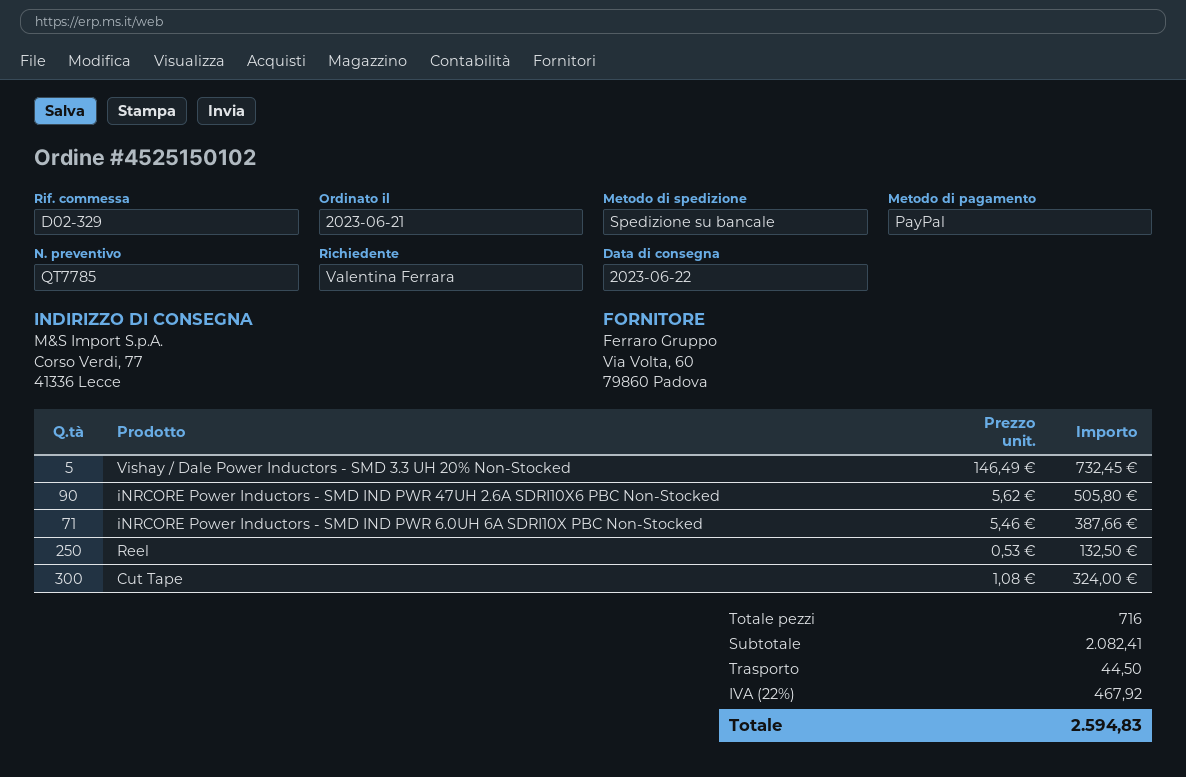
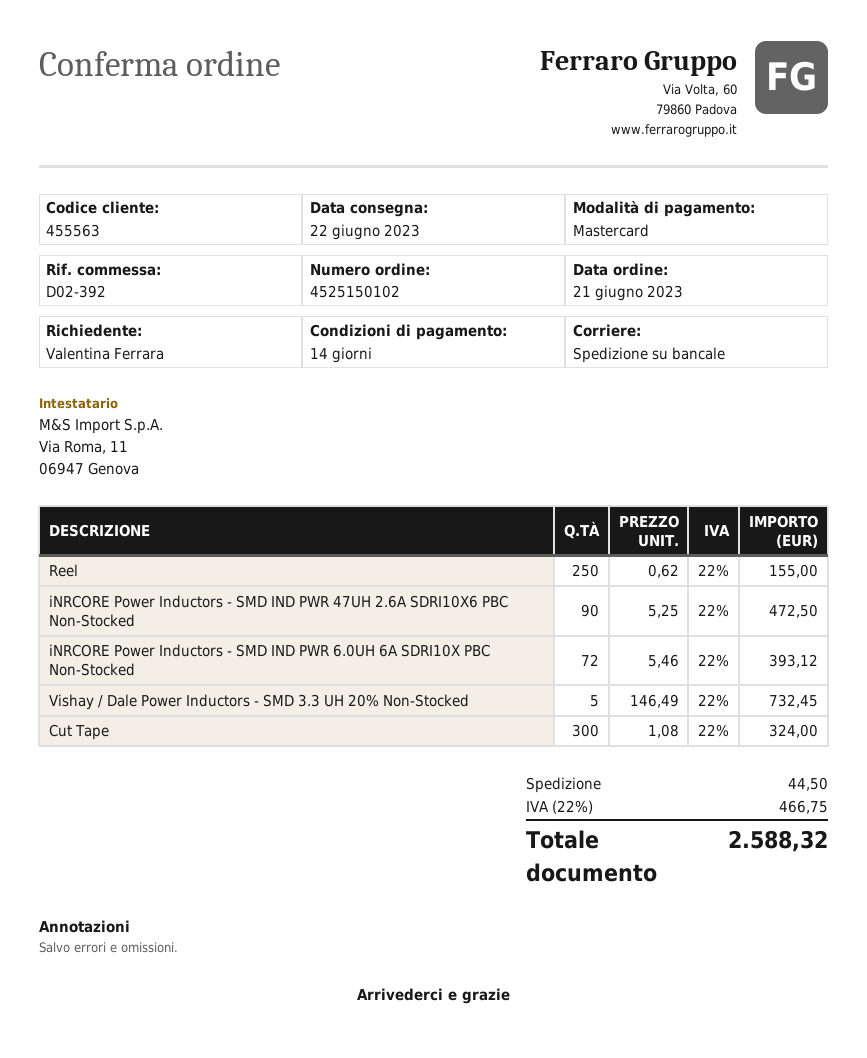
reference: D02-329 -> D02-392
payment method: PayPal -> Mastercard
iNRCORE Power Inductors - SMD IND PWR 47UH 2.6A SDRI10X6 PBC Non-Stocked: 90 x 5.62 = 505.80 -> 90 x 5.25 = 472.50
iNRCORE Power Inductors - SMD IND PWR 6.0UH 6A SDRI10X PBC Non-Stocked: 71 x 5.46 = 387.66 -> 72 x 5.46 = 393.12
Reel: 250 x 0.53 = 132.50 -> 250 x 0.62 = 155.00
tax: 22% = 467.92 -> 22% = 466.75
total: 2594.83 -> 2588.32

